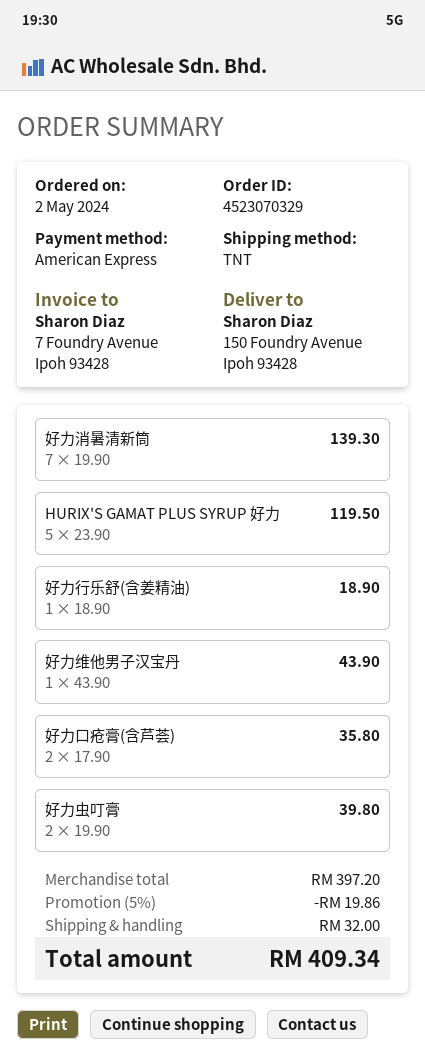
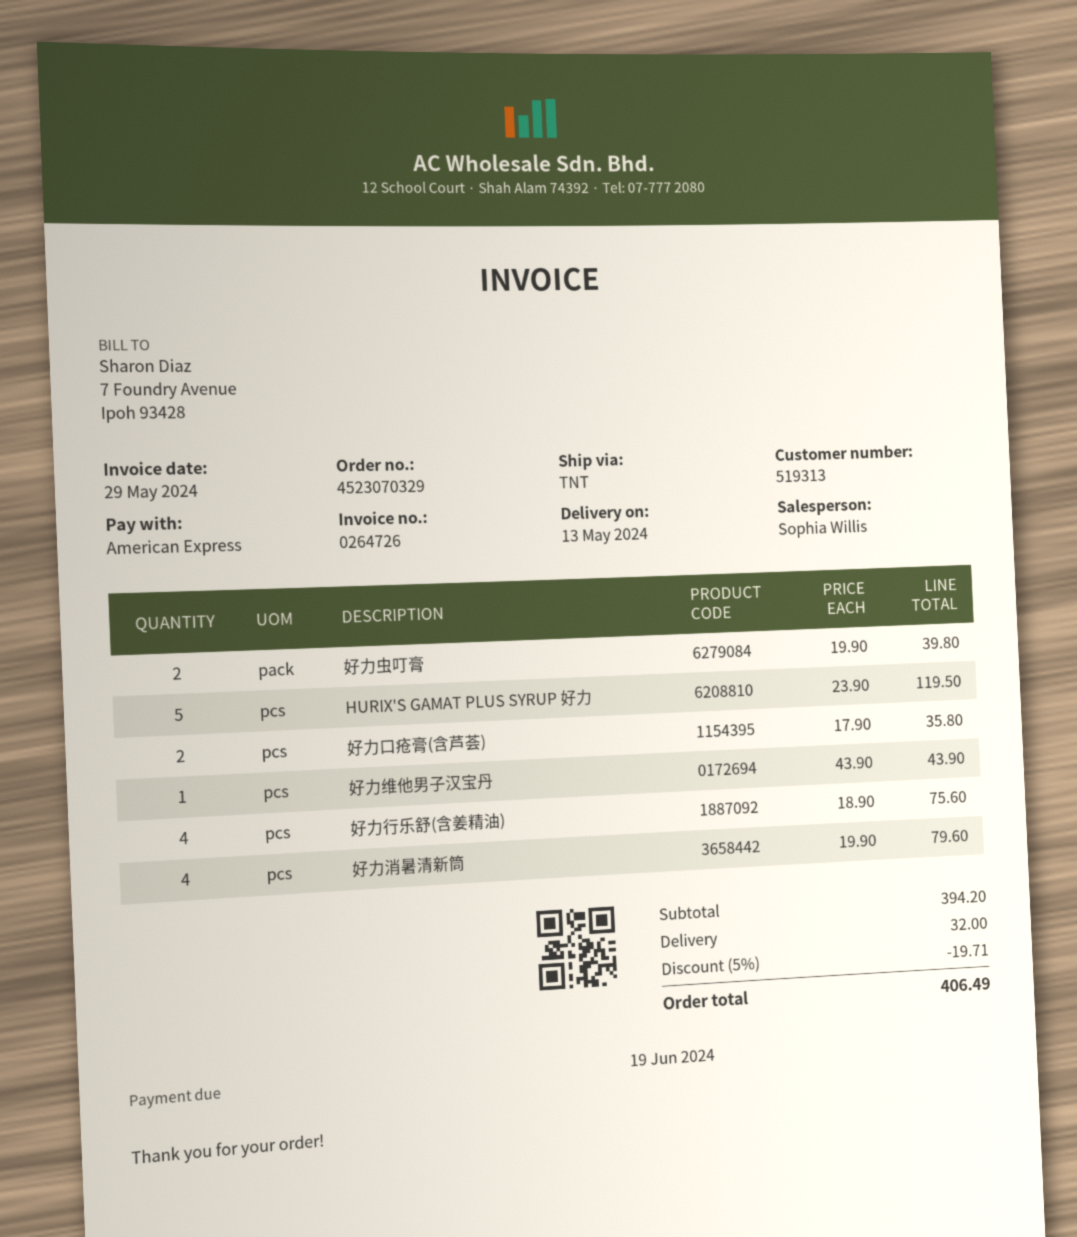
好力消暑清新筒: 7 x 19.90 = 139.30 -> 4 x 19.90 = 79.60
好力行乐舒(含姜精油): 1 x 18.90 = 18.90 -> 4 x 18.90 = 75.60
subtotal: 397.20 -> 394.20
discount: 5% = 19.86 -> 5% = 19.71
total: 409.34 -> 406.49

